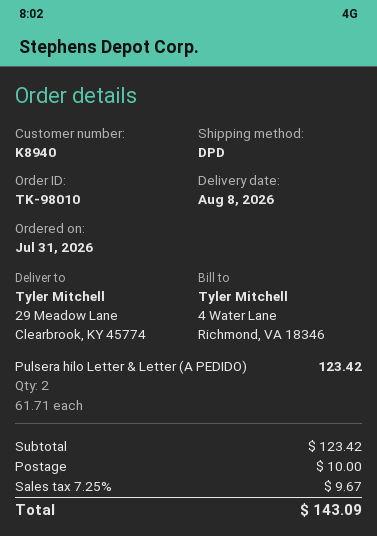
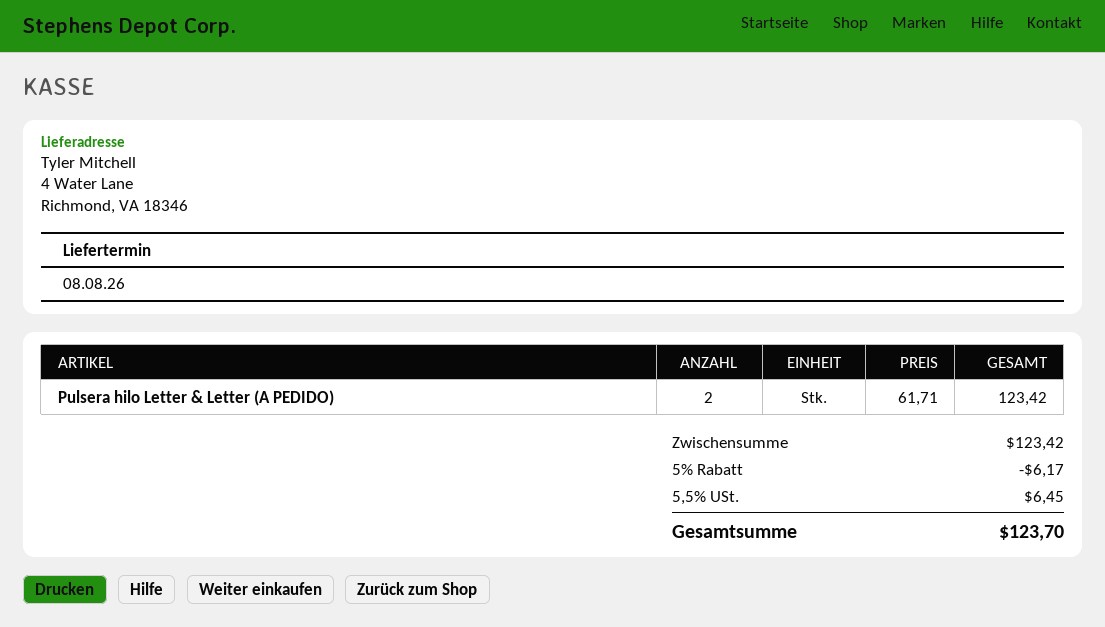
ship to: 29 Meadow Lane, Clearbrook, KY 45774 -> 4 Water Lane, Richmond, VA 18346
discount: none -> 5% = 6.17
shipping: 10.00 -> none
tax: 7.25% = 9.67 -> 5.5% = 6.45
total: 143.09 -> 123.70

